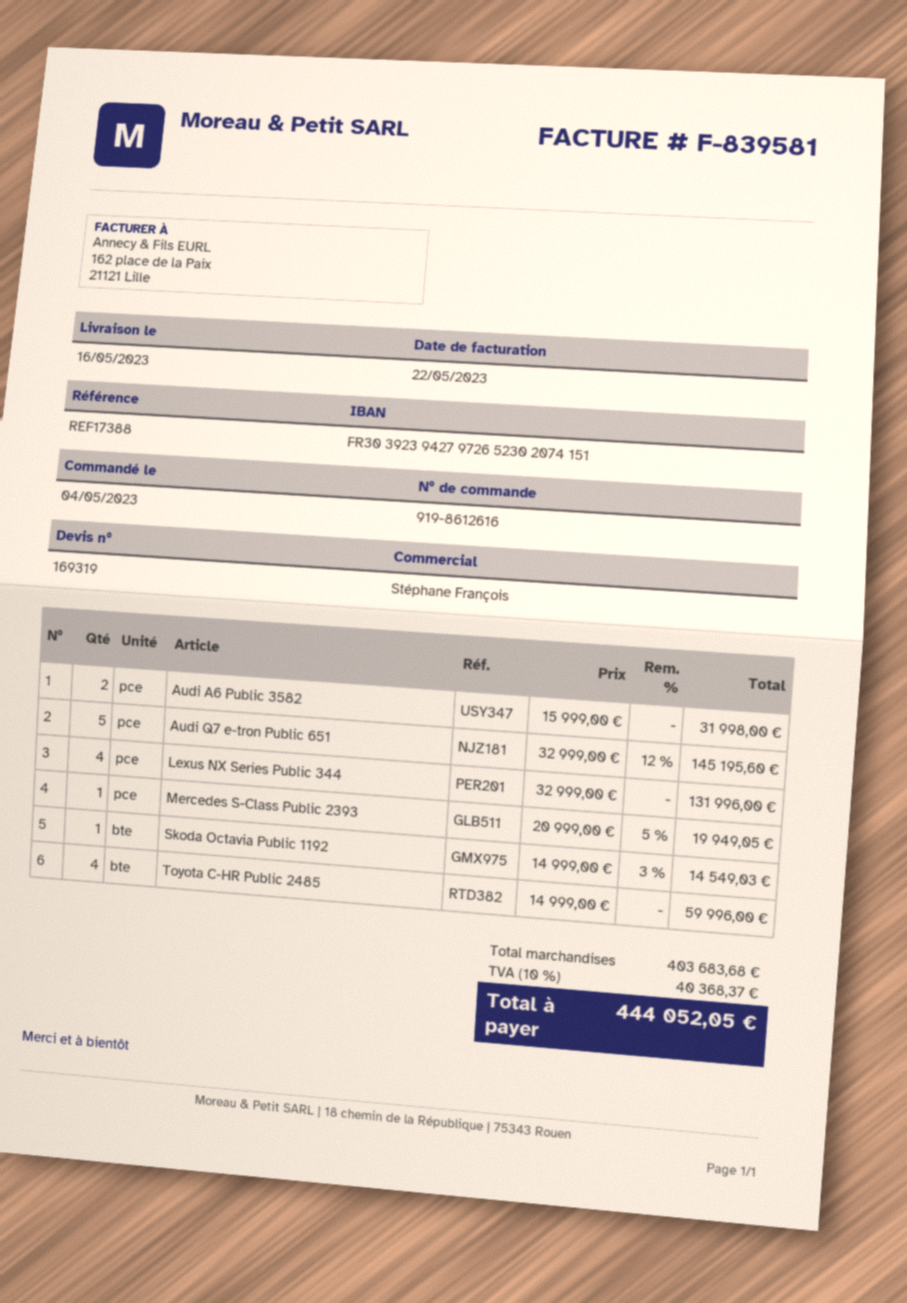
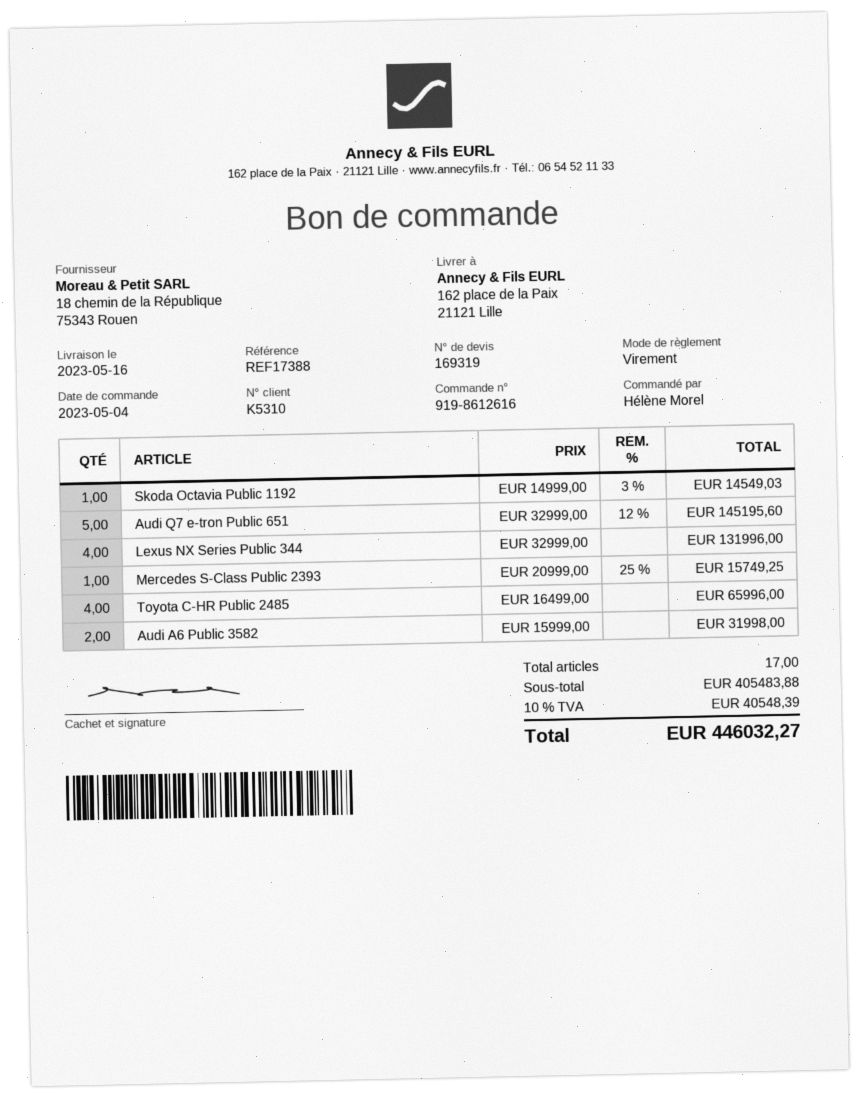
Mercedes S-Class Public 2393: 1 x 20999.00 - 5% = 19949.05 -> 1 x 20999.00 - 25% = 15749.25
Toyota C-HR Public 2485: 4 x 14999.00 = 59996.00 -> 4 x 16499.00 = 65996.00
subtotal: 403683.68 -> 405483.88
tax: 10% = 40368.37 -> 10% = 40548.39
total: 444052.05 -> 446032.27

